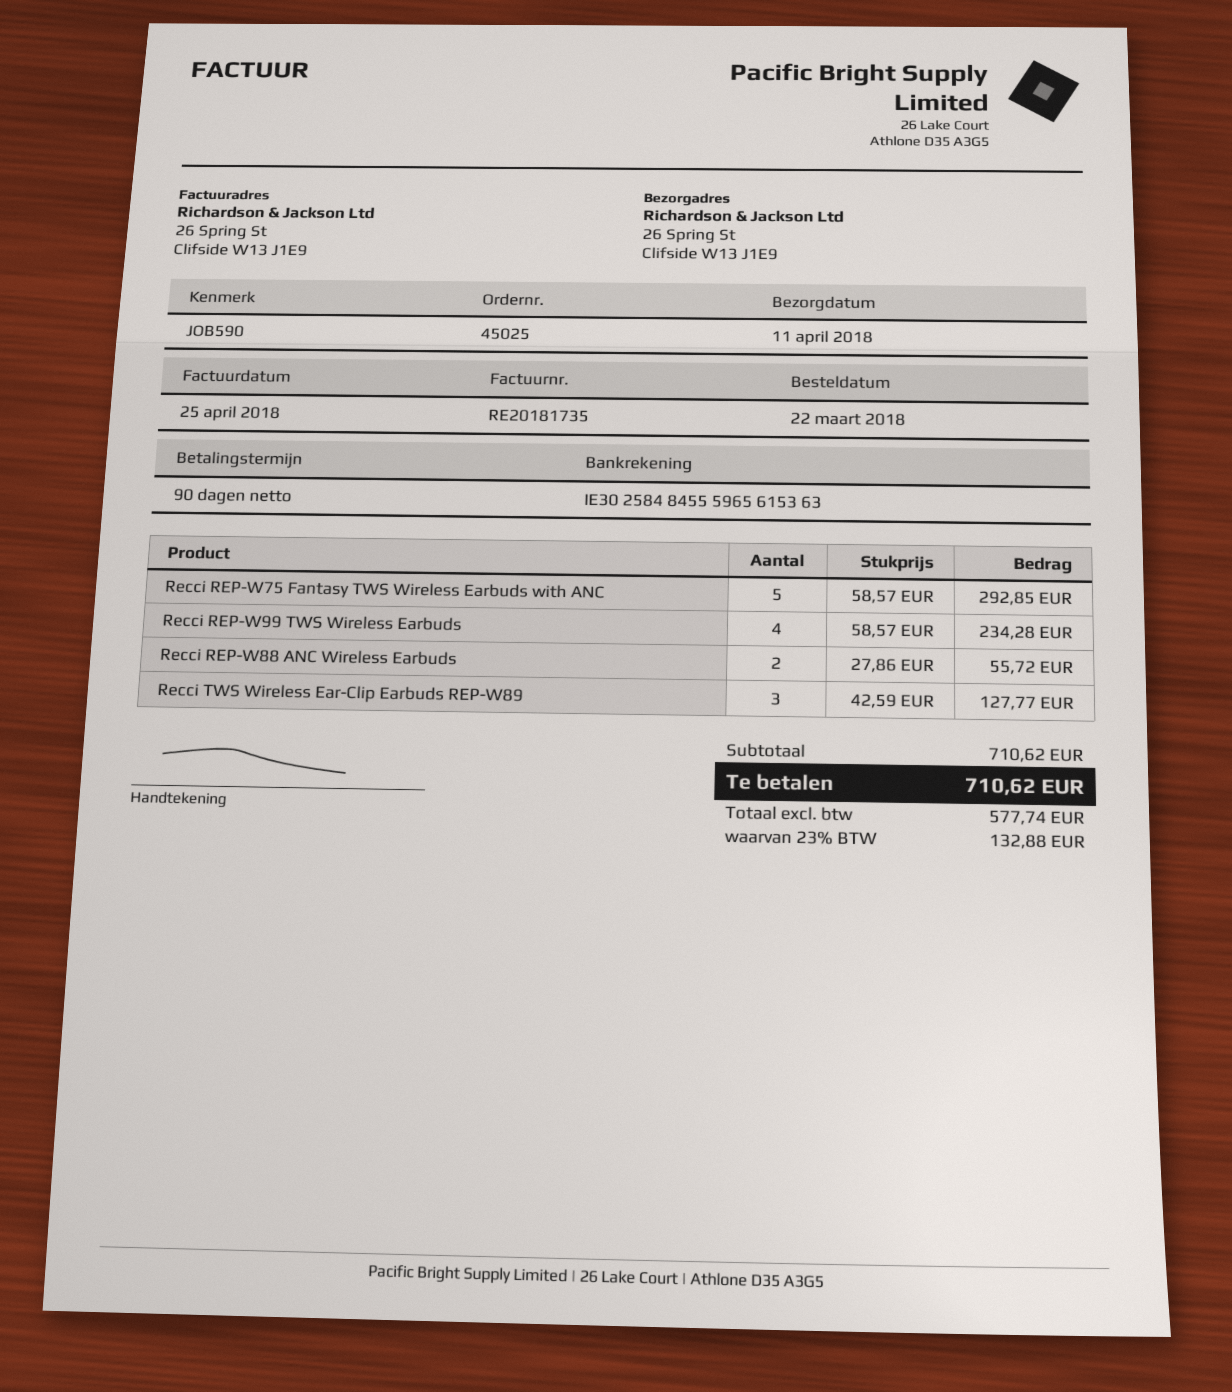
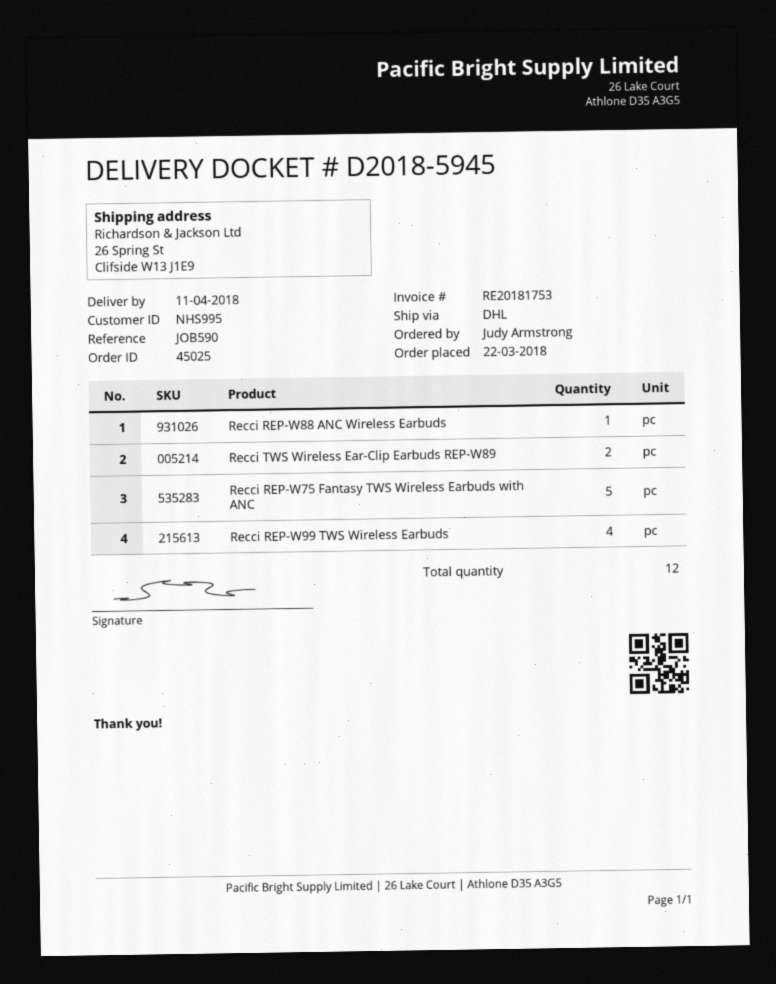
invoice number: RE20181735 -> RE20181753
Recci REP-W88 ANC Wireless Earbuds: 2 -> 1
Recci TWS Wireless Ear-Clip Earbuds REP-W89: 3 -> 2

